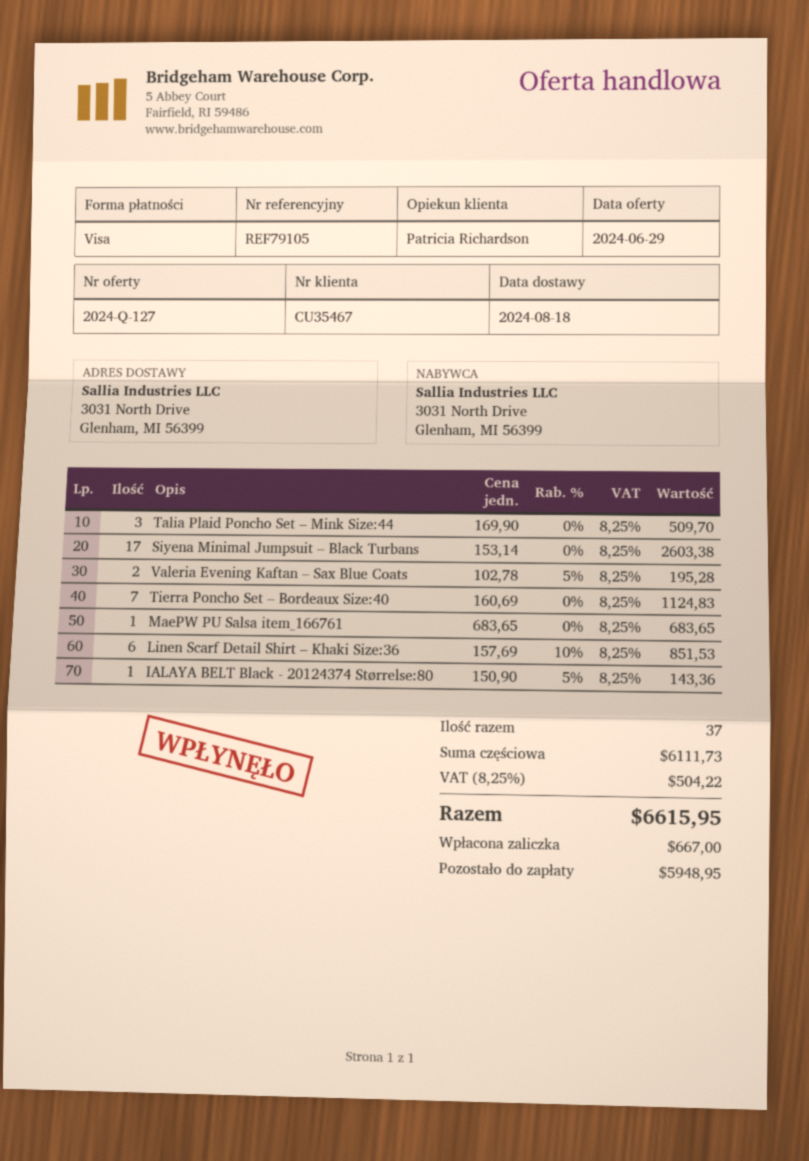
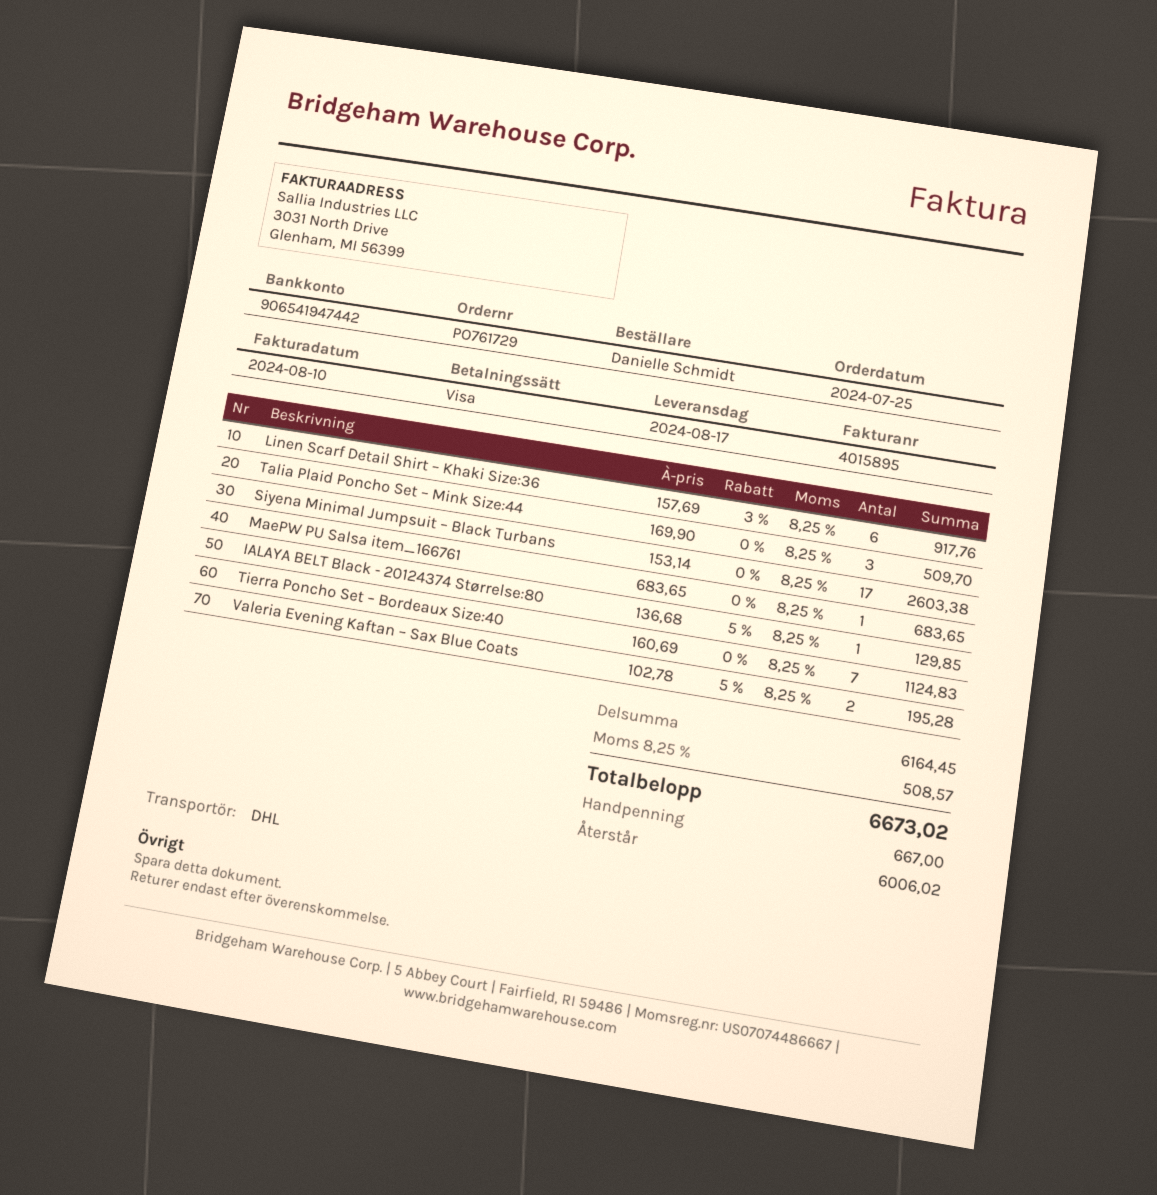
delivery date: 2024-08-18 -> 2024-08-17
Linen Scarf Detail Shirt – Khaki Size:36: 6 x 157.69 - 10% = 851.53 -> 6 x 157.69 - 3% = 917.76
IALAYA BELT Black - 20124374 Størrelse:80: 1 x 150.90 - 5% = 143.36 -> 1 x 136.68 - 5% = 129.85
subtotal: 6111.73 -> 6164.45
tax: 8.25% = 504.22 -> 8.25% = 508.57
total: 6615.95 -> 6673.02
balance: 5948.95 -> 6006.02

